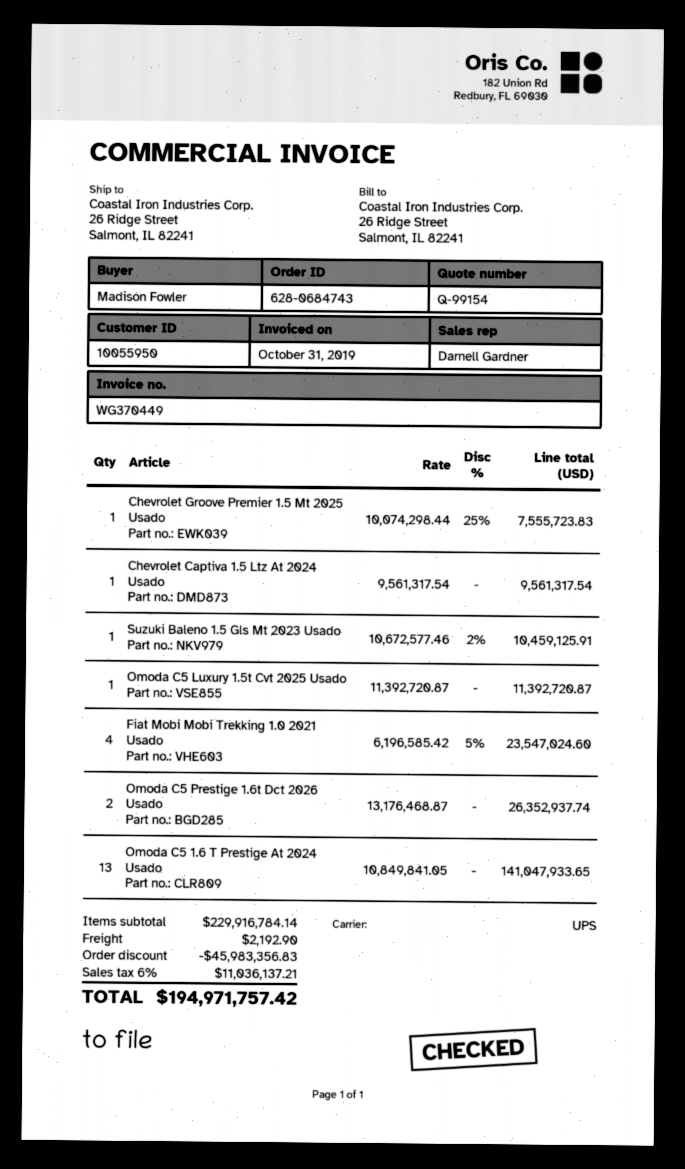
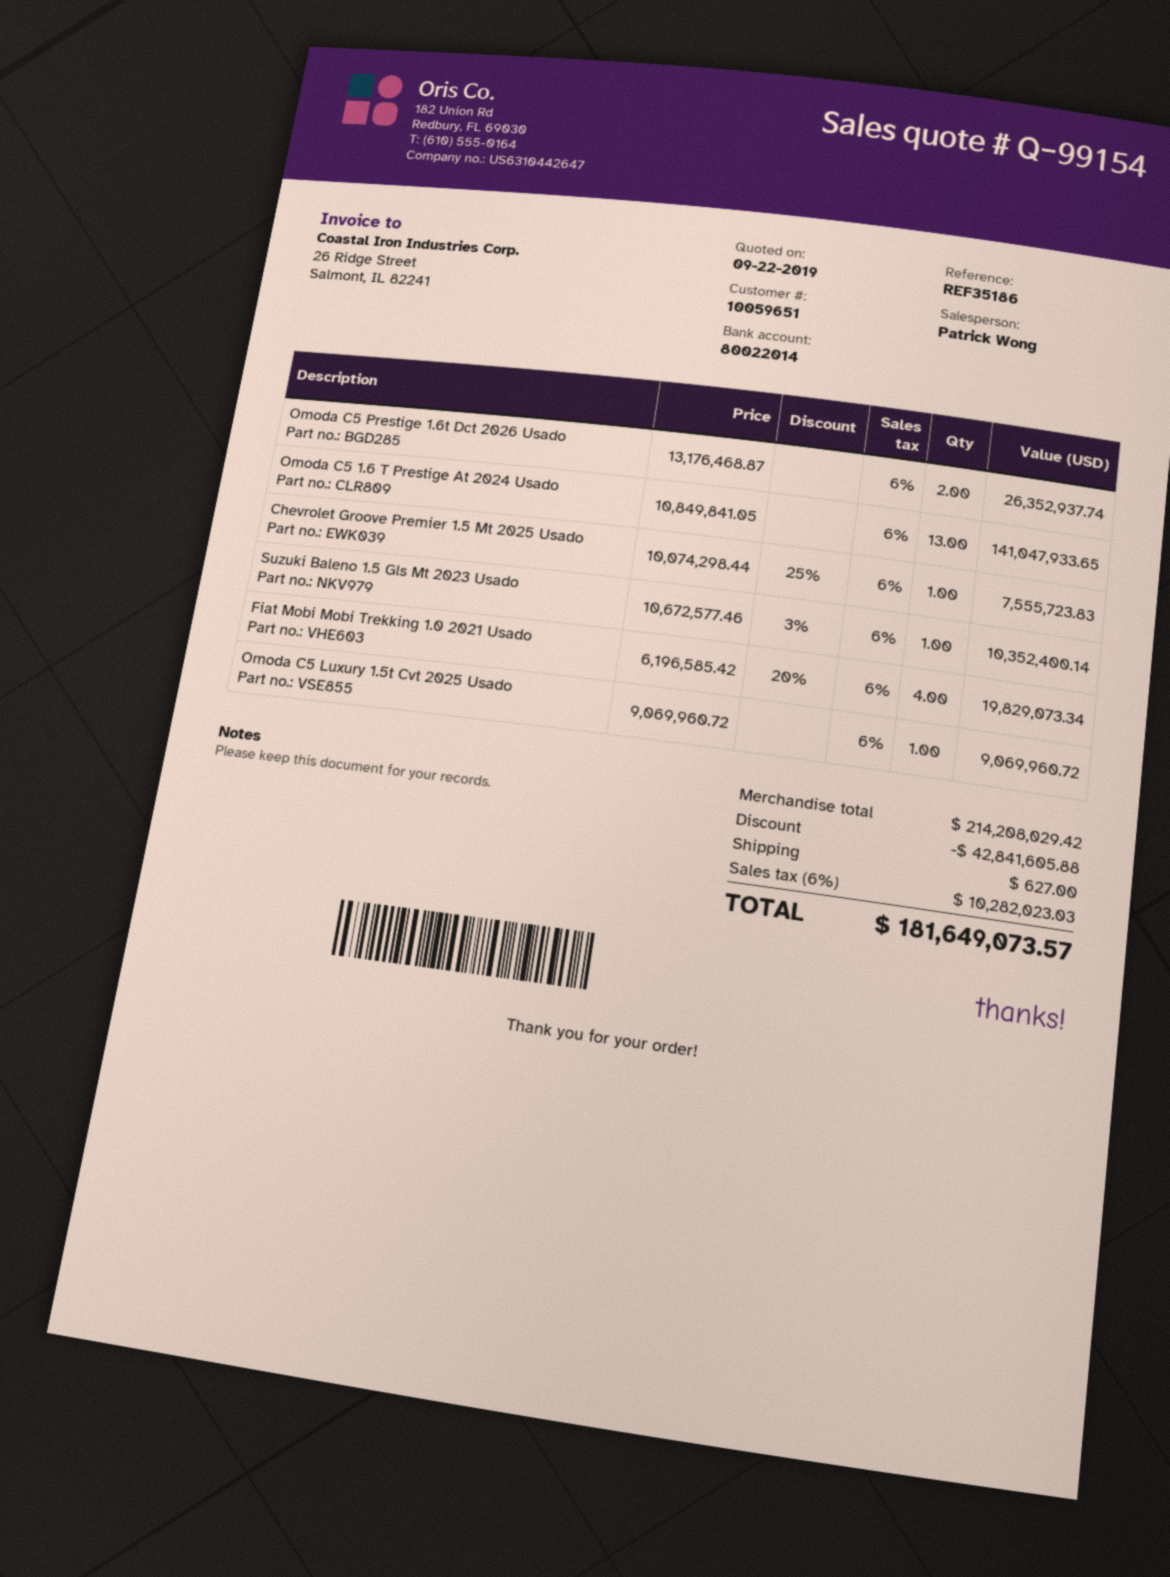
customer number: 10055950 -> 10059651
sales rep: Darnell Gardner -> Patrick Wong
Chevrolet Captiva 1.5 Ltz At 2024 Usado: 1 x 9561317.54 = 9561317.54 -> none
Suzuki Baleno 1.5 Gls Mt 2023 Usado: 1 x 10672577.46 - 2% = 10459125.91 -> 1 x 10672577.46 - 3% = 10352400.14
Omoda C5 Luxury 1.5t Cvt 2025 Usado: 1 x 11392720.87 = 11392720.87 -> 1 x 9069960.72 = 9069960.72
Fiat Mobi Mobi Trekking 1.0 2021 Usado: 4 x 6196585.42 - 5% = 23547024.60 -> 4 x 6196585.42 - 20% = 19829073.34
subtotal: 229916784.14 -> 214208029.42
discount: 45983356.83 -> 42841605.88
shipping: 2192.90 -> 627.00
tax: 6% = 11036137.21 -> 6% = 10282023.03
total: 194971757.42 -> 181649073.57

